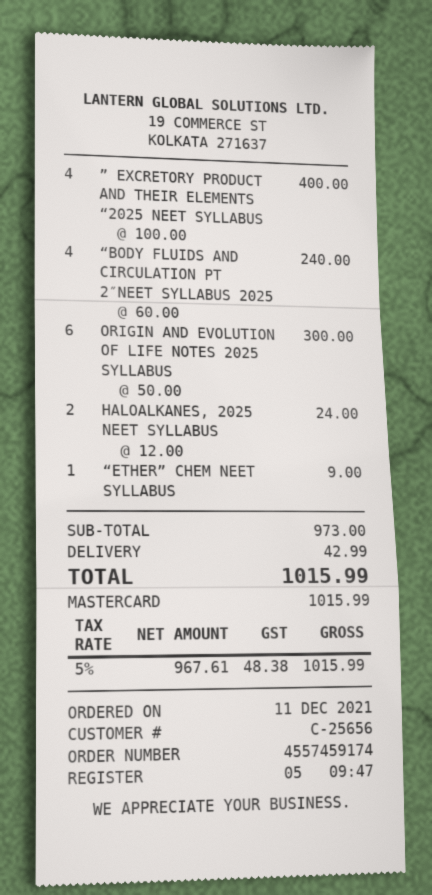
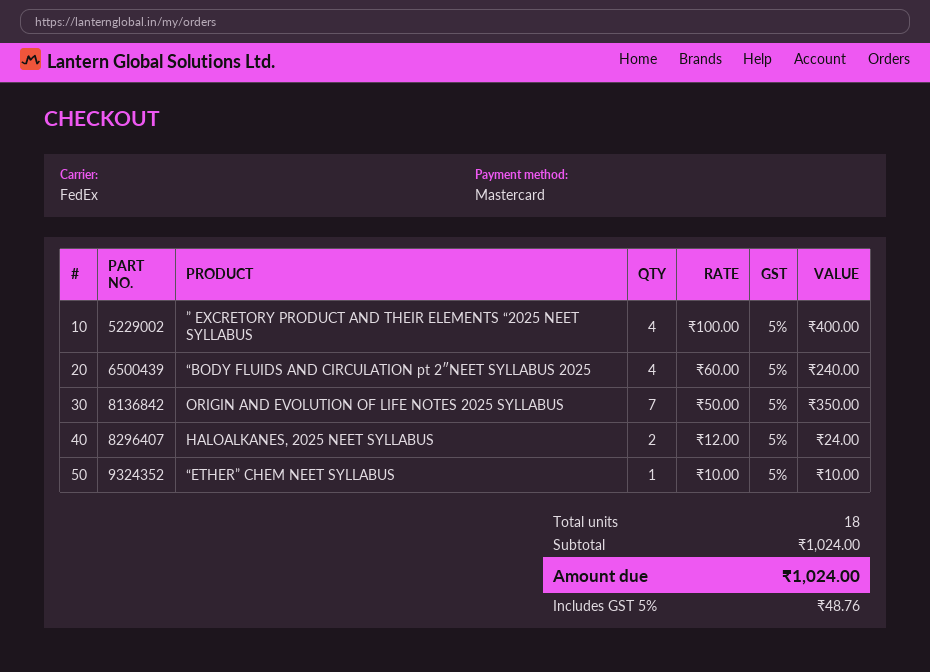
ORIGIN AND EVOLUTION OF LIFE NOTES 2025 SYLLABUS: 6 x 50.00 = 300.00 -> 7 x 50.00 = 350.00
“ETHER” CHEM NEET SYLLABUS: 1 x 9.00 = 9.00 -> 1 x 10.00 = 10.00
subtotal: 973.00 -> 1024.00
shipping: 42.99 -> none
tax: 5% = 48.38 -> 5% = 48.76
total: 1015.99 -> 1024.00

